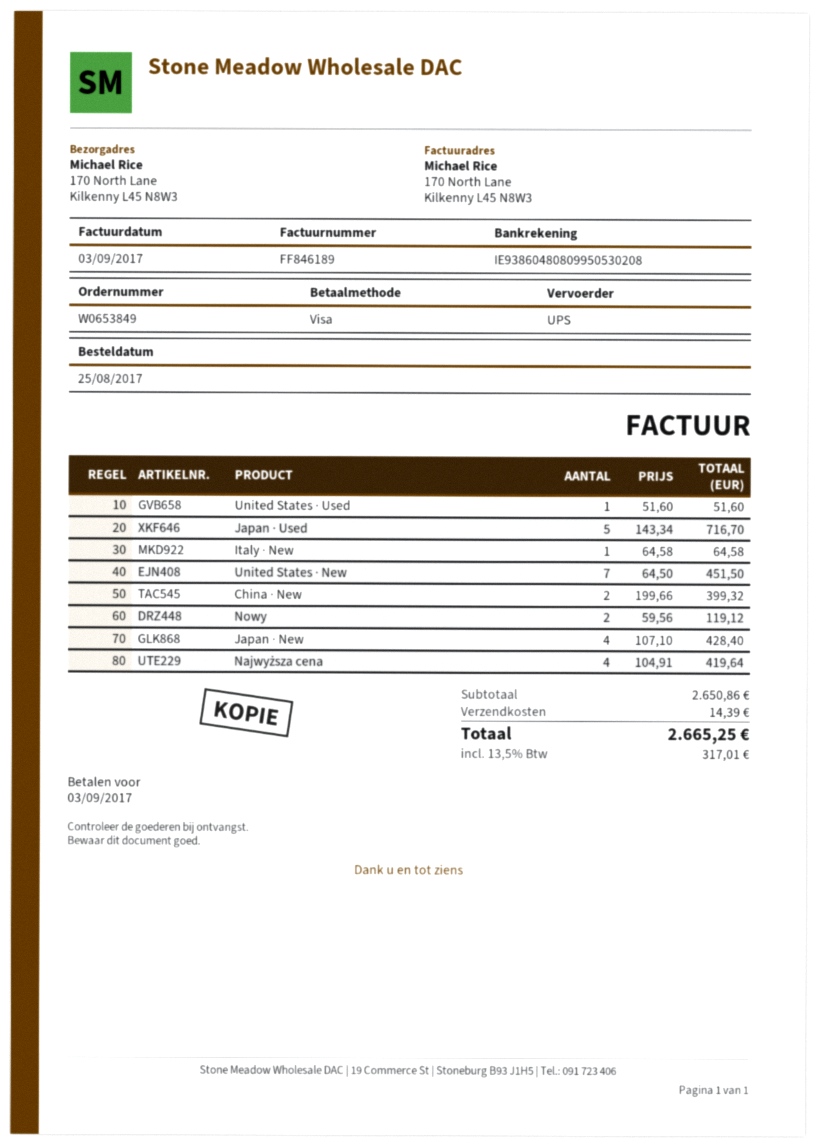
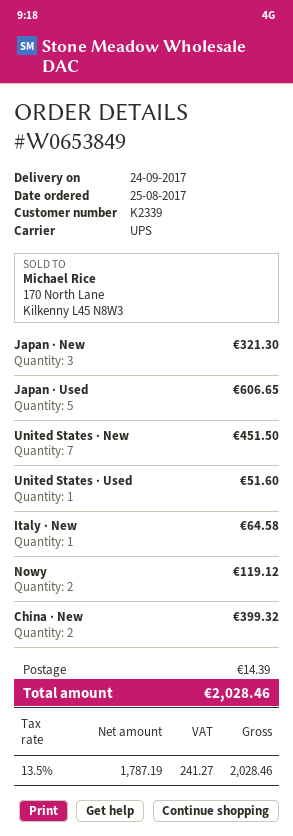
Japan · Used: 5 for 716.70 -> 5 for 606.65
Japan · New: 4 for 428.40 -> 3 for 321.30
Najwyższa cena: 4 for 419.64 -> none
tax: 13.5% = 317.01 -> 13.5% = 241.27
total: 2665.25 -> 2028.46

